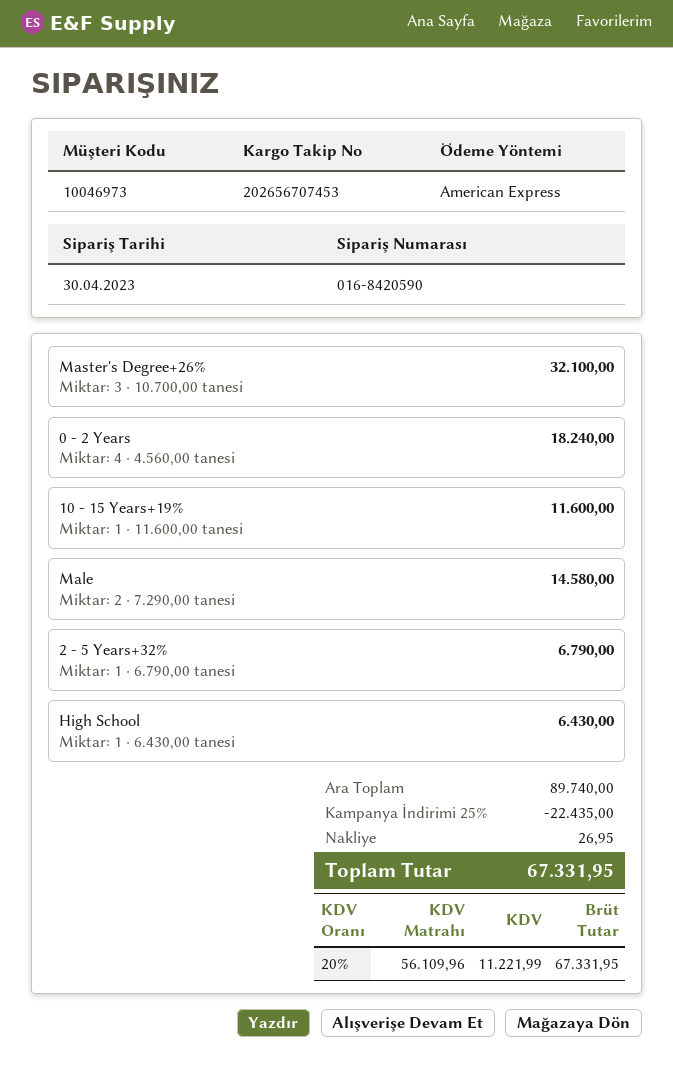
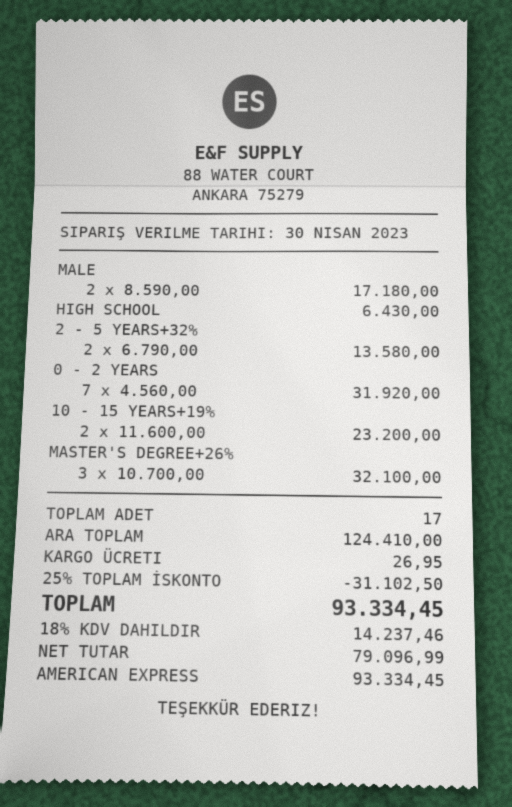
0 - 2 Years: 4 x 4560.00 = 18240.00 -> 7 x 4560.00 = 31920.00
10 - 15 Years+19%: 1 x 11600.00 = 11600.00 -> 2 x 11600.00 = 23200.00
Male: 2 x 7290.00 = 14580.00 -> 2 x 8590.00 = 17180.00
2 - 5 Years+32%: 1 x 6790.00 = 6790.00 -> 2 x 6790.00 = 13580.00
subtotal: 89740.00 -> 124410.00
discount: 25% = 22435.00 -> 25% = 31102.50
net: 56109.96 -> 79096.99
tax: 20% = 11221.99 -> 18% = 14237.46
total: 67331.95 -> 93334.45

